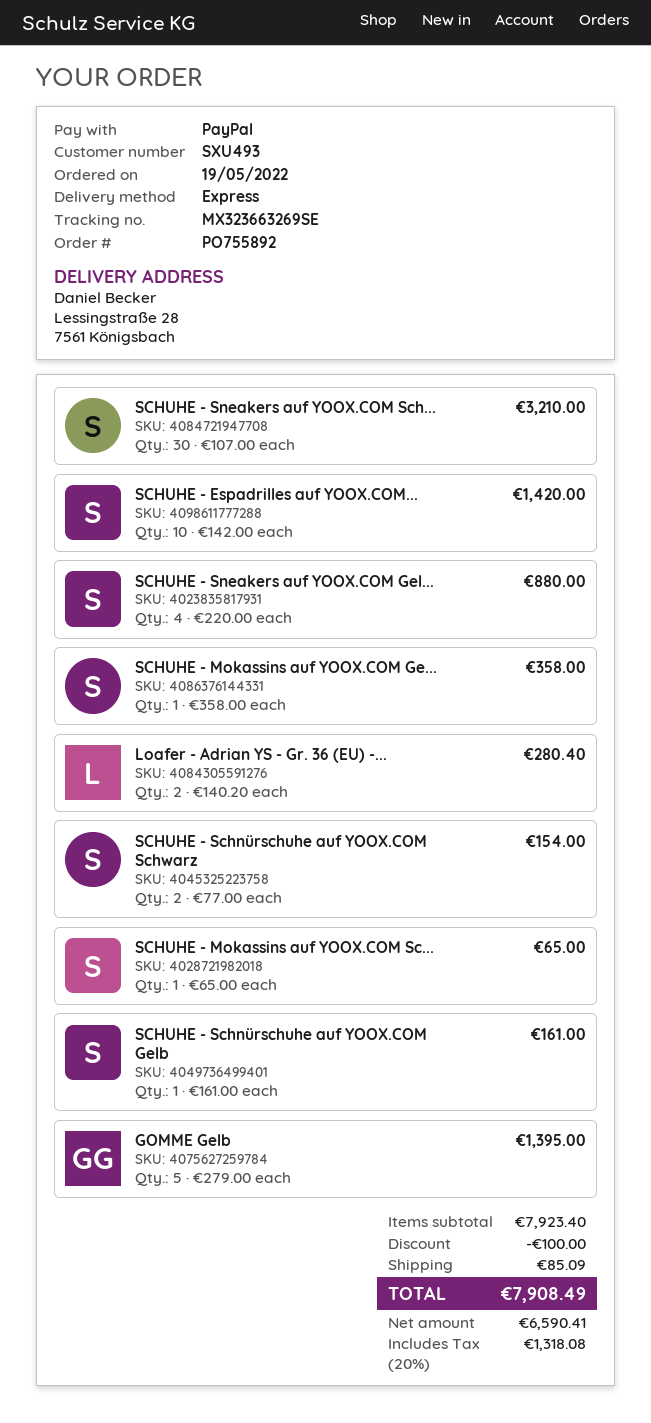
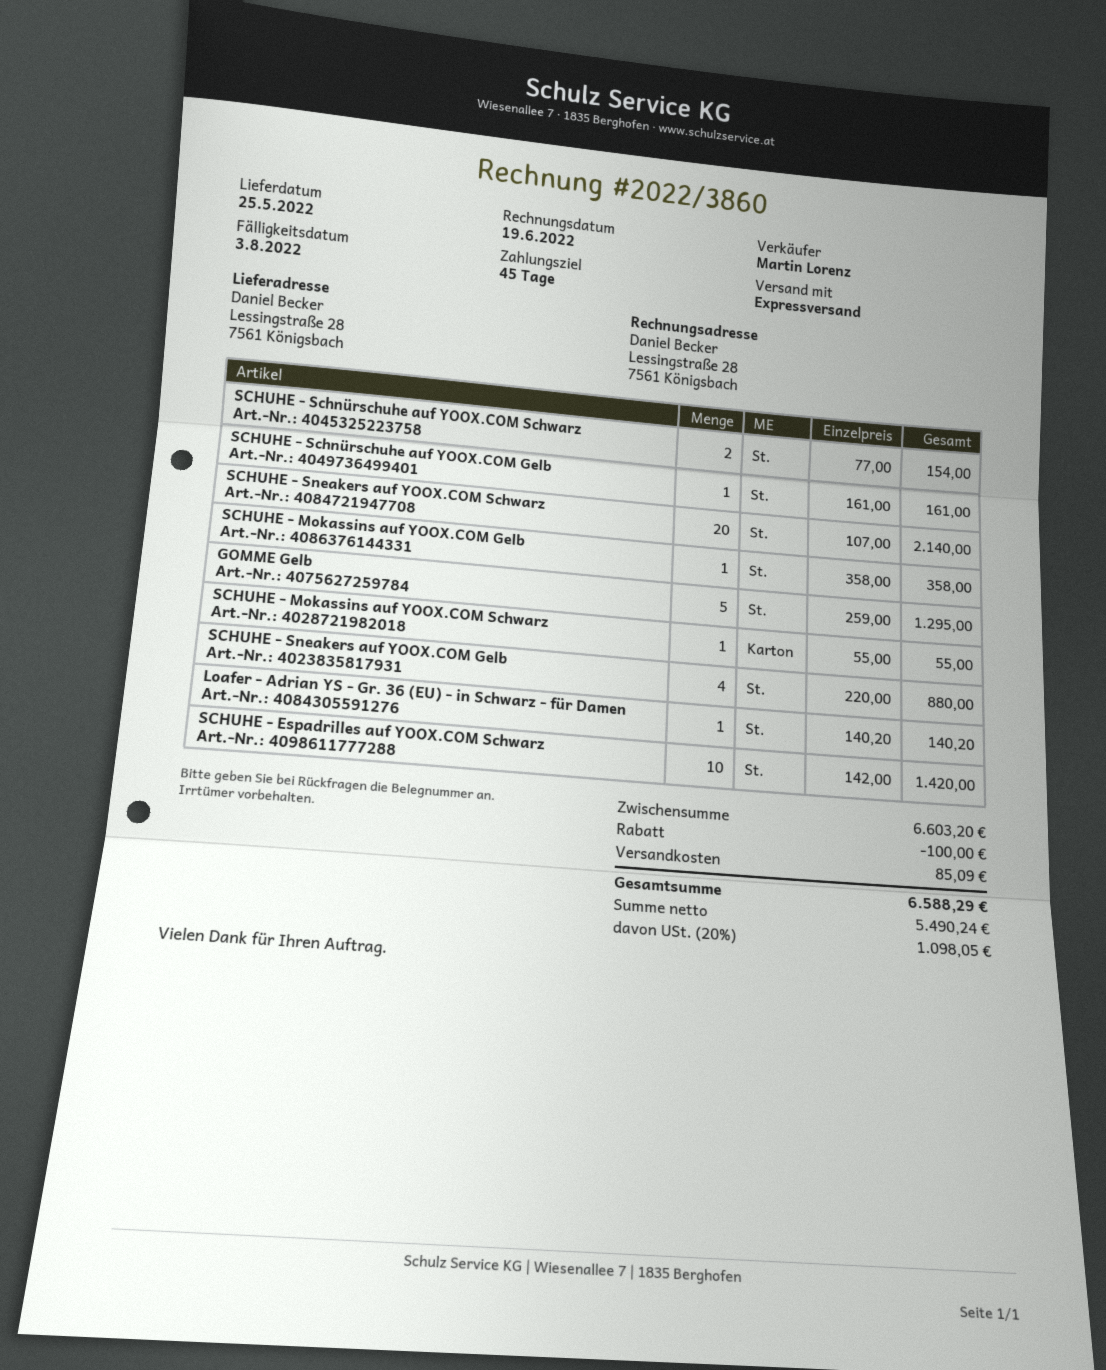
SCHUHE - Sneakers auf YOOX.COM Sch...: 30 x 107.00 = 3210.00 -> 20 x 107.00 = 2140.00
Loafer - Adrian YS - Gr. 36 (EU) -...: 2 x 140.20 = 280.40 -> 1 x 140.20 = 140.20
SCHUHE - Mokassins auf YOOX.COM Sc...: 1 x 65.00 = 65.00 -> 1 x 55.00 = 55.00
GOMME Gelb: 5 x 279.00 = 1395.00 -> 5 x 259.00 = 1295.00
subtotal: 7923.40 -> 6603.20
net: 6590.41 -> 5490.24
tax: 20% = 1318.08 -> 20% = 1098.05
total: 7908.49 -> 6588.29

